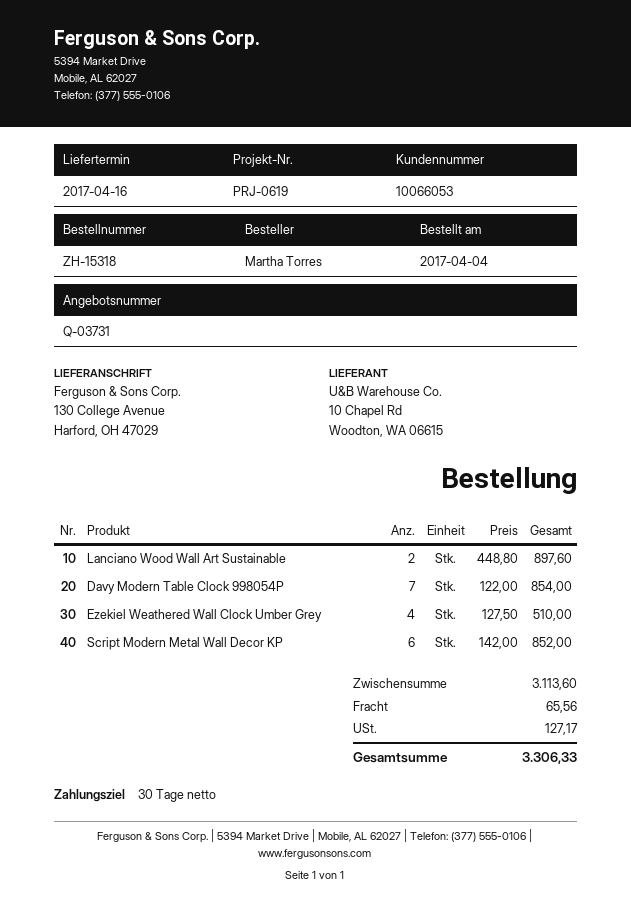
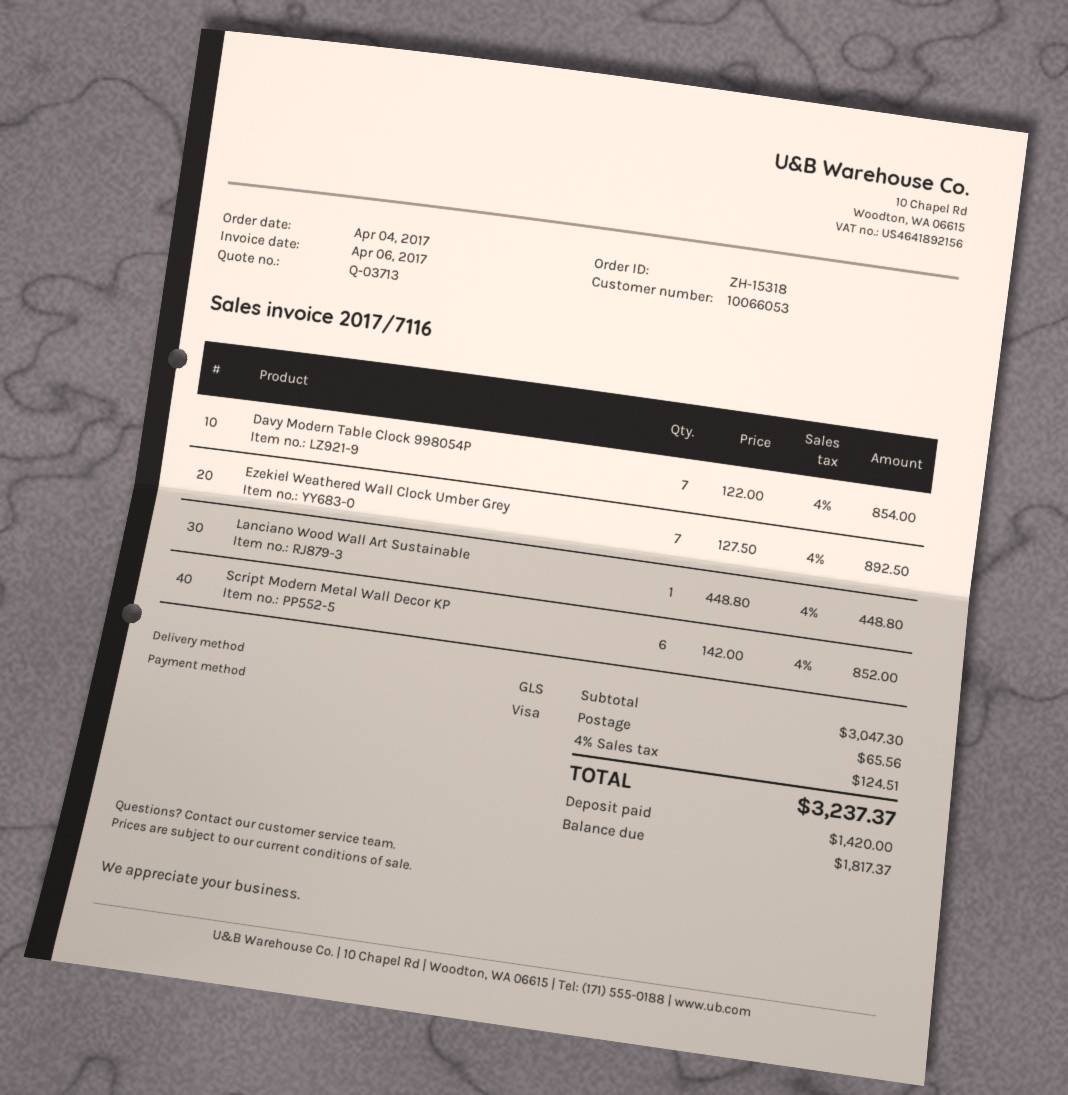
quote number: Q-03731 -> Q-03713
Lanciano Wood Wall Art Sustainable: 2 x 448.80 = 897.60 -> 1 x 448.80 = 448.80
Ezekiel Weathered Wall Clock Umber Grey: 4 x 127.50 = 510.00 -> 7 x 127.50 = 892.50
subtotal: 3113.60 -> 3047.30
tax: 127.17 -> 124.51
total: 3306.33 -> 3237.37

